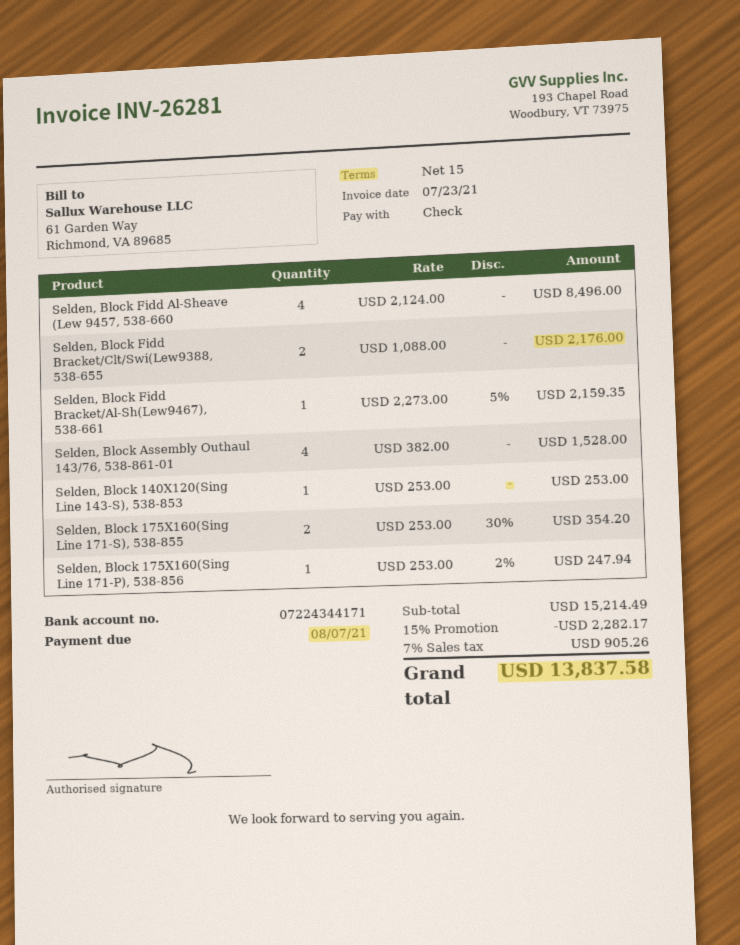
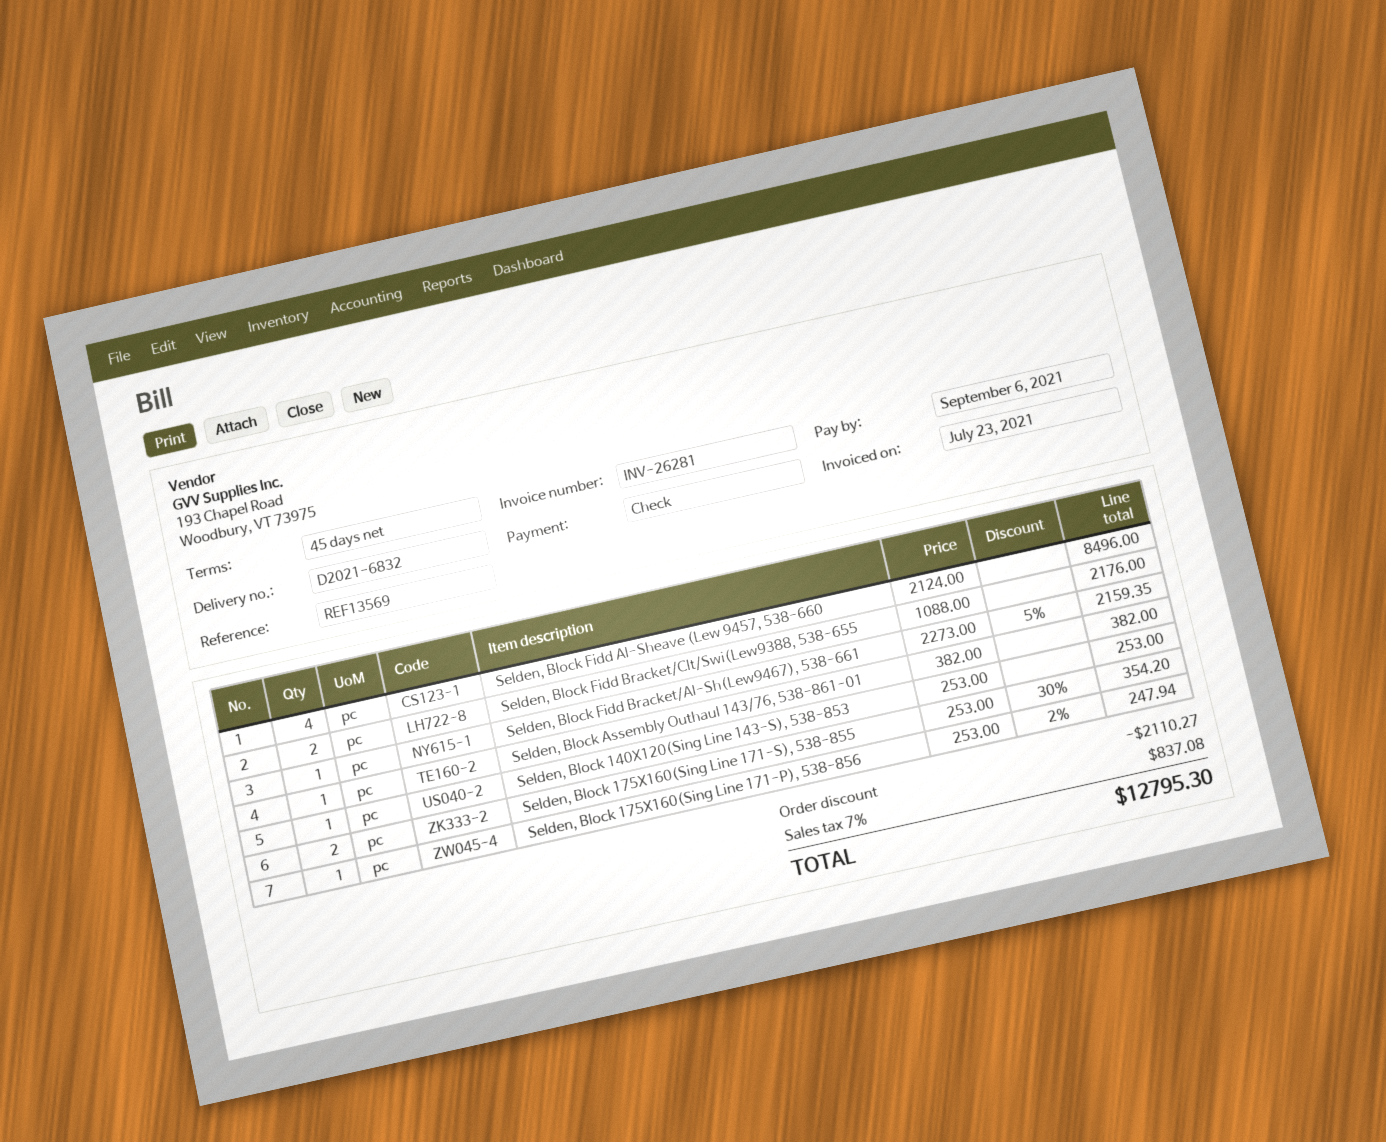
payment terms: 15 days -> 45 days
due date: 2021-08-07 -> 2021-09-06
Selden, Block Assembly Outhaul 143/76, 538-861-01: 4 x 382.00 = 1528.00 -> 1 x 382.00 = 382.00
discount: 2282.17 -> 2110.27
tax: 7% = 905.26 -> 7% = 837.08
total: 13837.58 -> 12795.30

